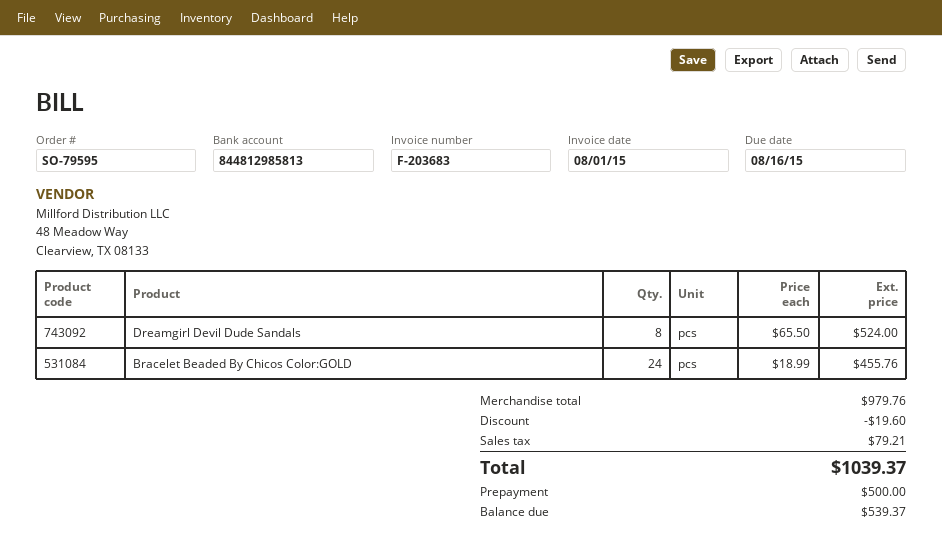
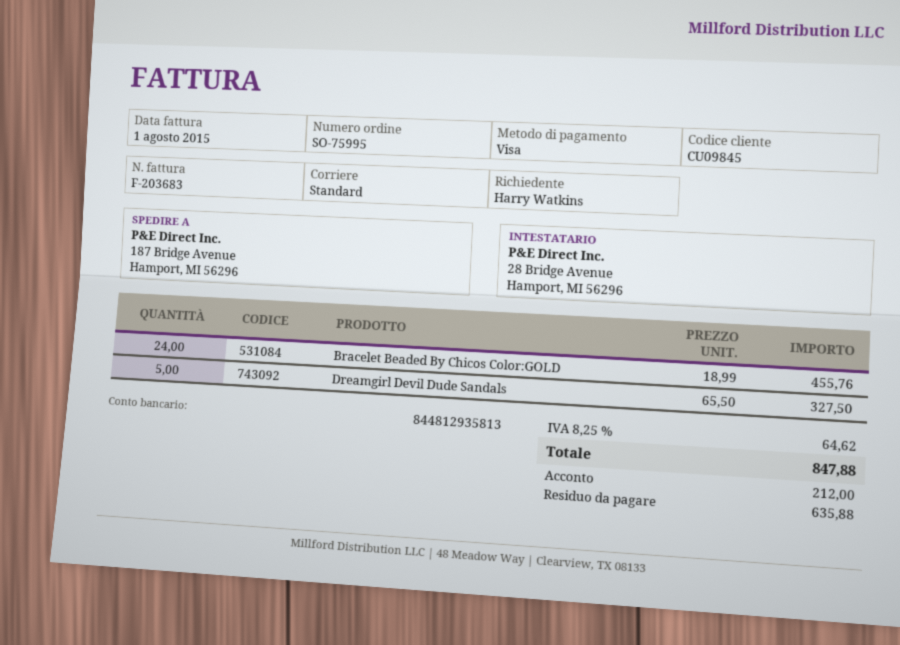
order number: SO-79595 -> SO-75995
bank account: 844812985813 -> 844812935813
Dreamgirl Devil Dude Sandals: 8 x 65.50 = 524.00 -> 5 x 65.50 = 327.50
discount: 19.60 -> none
tax: 79.21 -> 64.62
total: 1039.37 -> 847.88
deposit: 500.00 -> 212.00
balance: 539.37 -> 635.88

